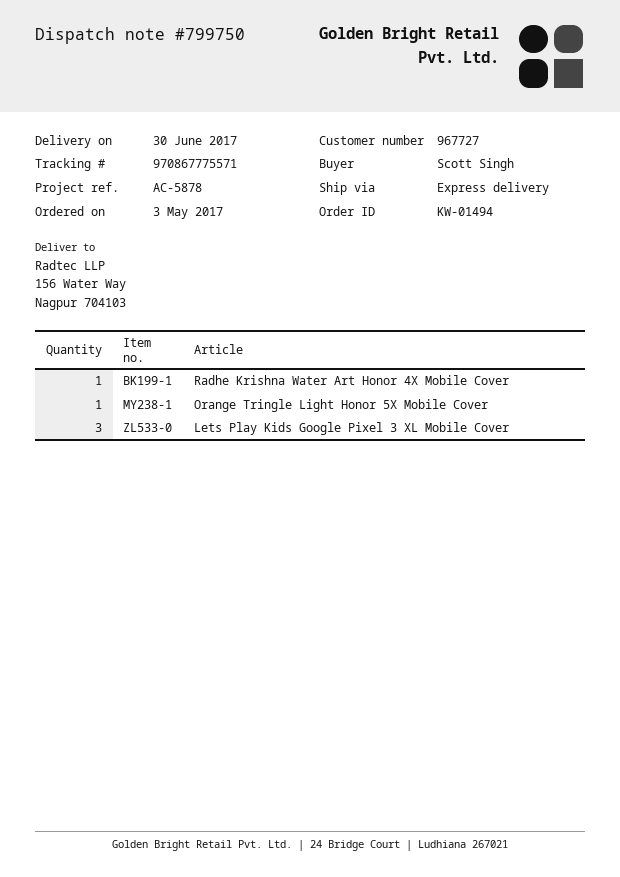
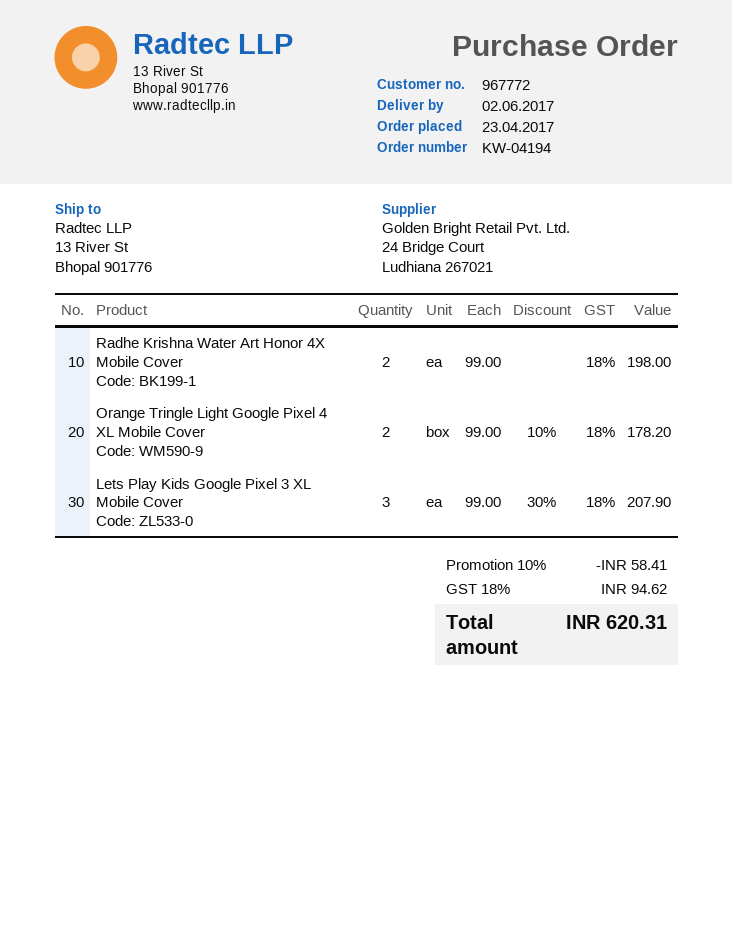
order number: KW-01494 -> KW-04194
order date: 2017-05-03 -> 2017-04-23
delivery date: 2017-06-30 -> 2017-06-02
customer number: 967727 -> 967772
ship to: 156 Water Way, Nagpur 704103 -> 13 River St, Bhopal 901776
Radhe Krishna Water Art Honor 4X Mobile Cover: 1 -> 2
Orange Tringle Light Honor 5X Mobile Cover: 1 -> none
Orange Tringle Light Google Pixel 4 XL Mobile Cover: none -> 2

